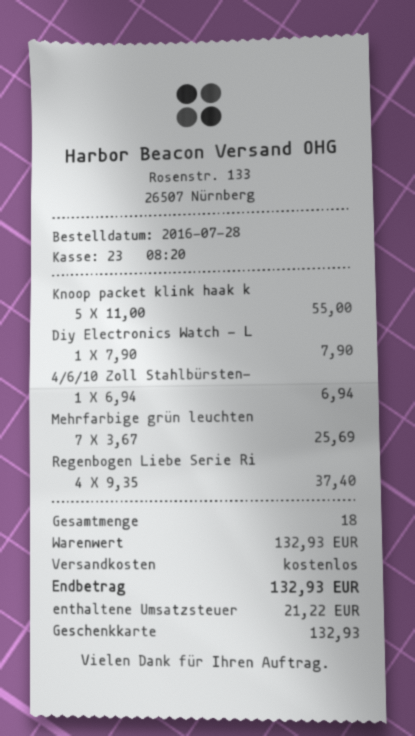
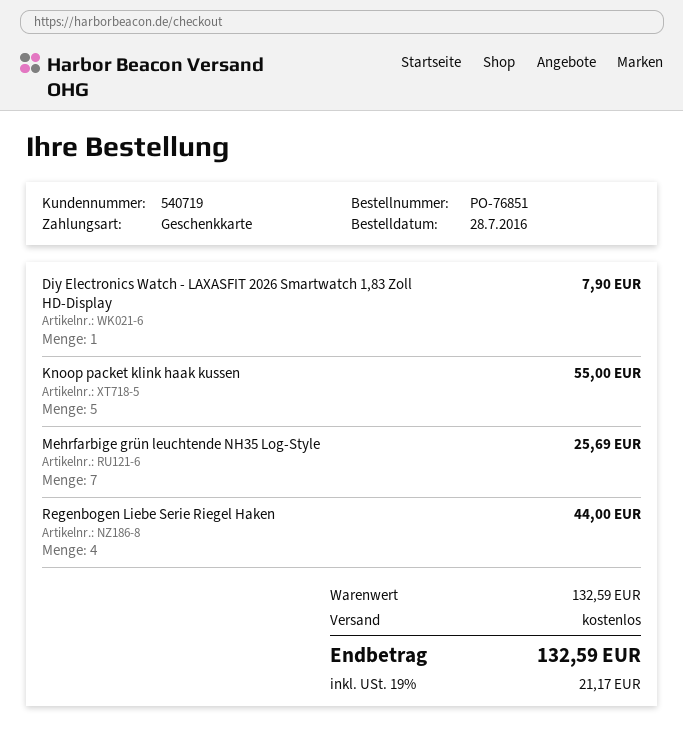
4/6/10 Zoll Stahlbürsten-: 1 for 6.94 -> none
Regenbogen Liebe Serie Ri: 4 for 37.40 -> 4 for 44.00
subtotal: 132.93 -> 132.59
tax: 21.22 -> 21.17
total: 132.93 -> 132.59

